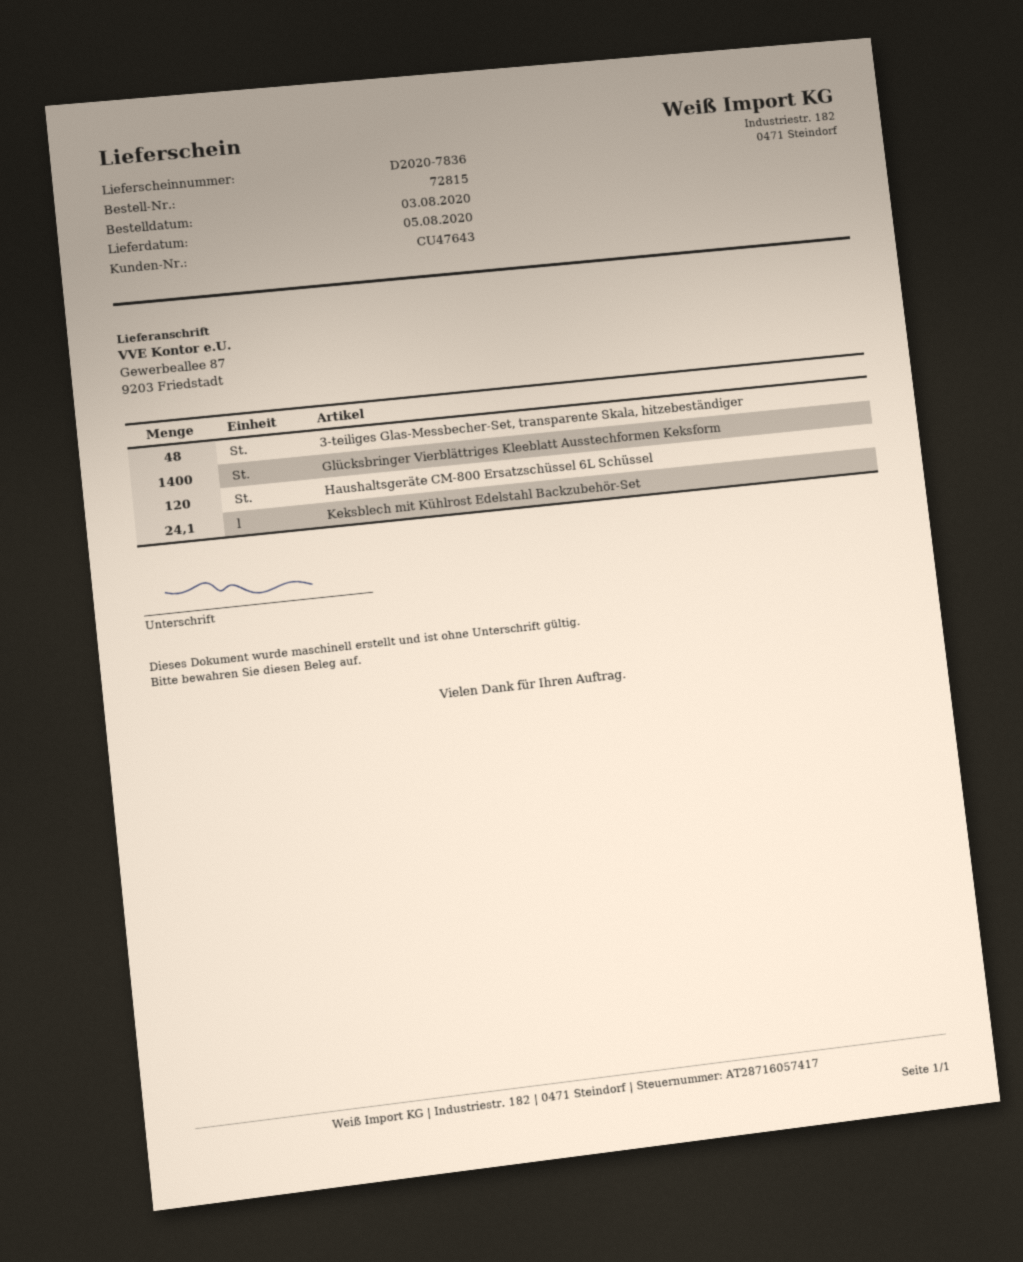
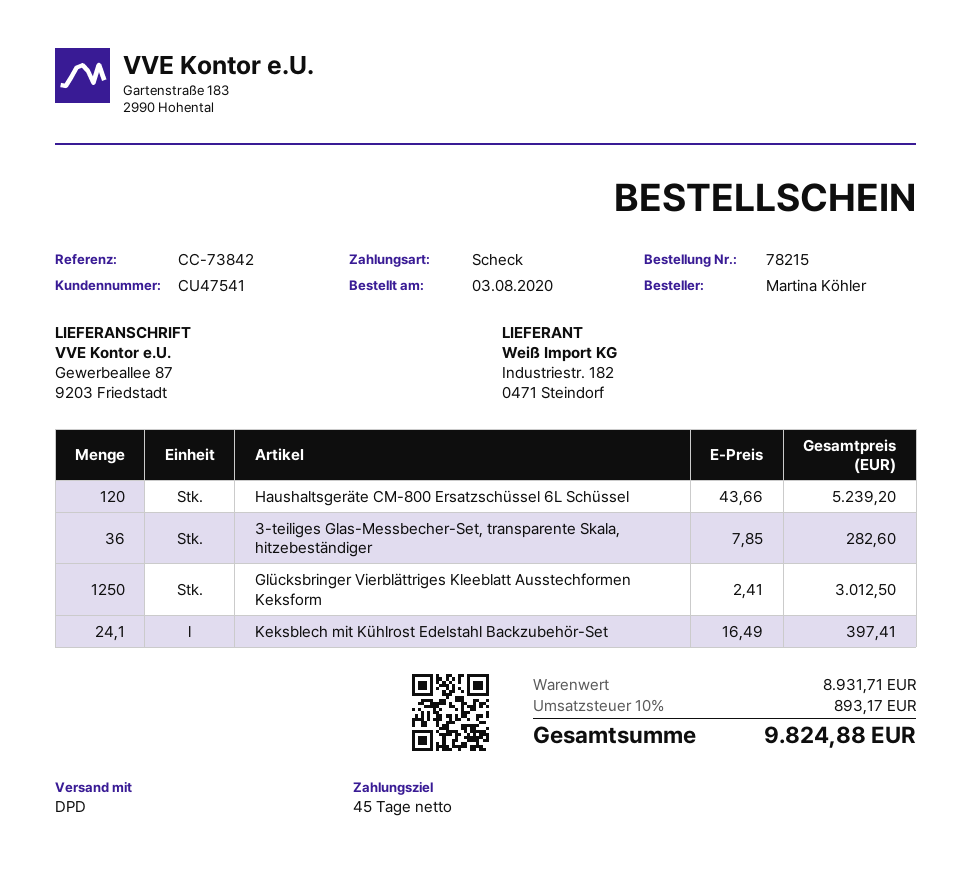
order number: 72815 -> 78215
customer number: CU47643 -> CU47541
3-teiliges Glas-Messbecher-Set, transparente Skala, hitzebeständiger: 48 -> 36
Glücksbringer Vierblättriges Kleeblatt Ausstechformen Keksform: 1400 -> 1250

